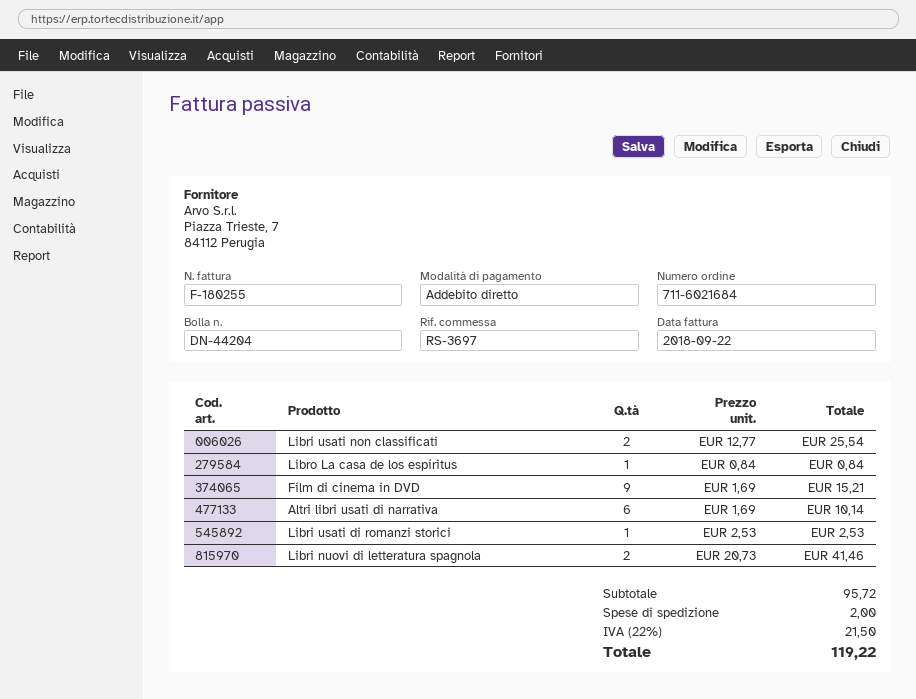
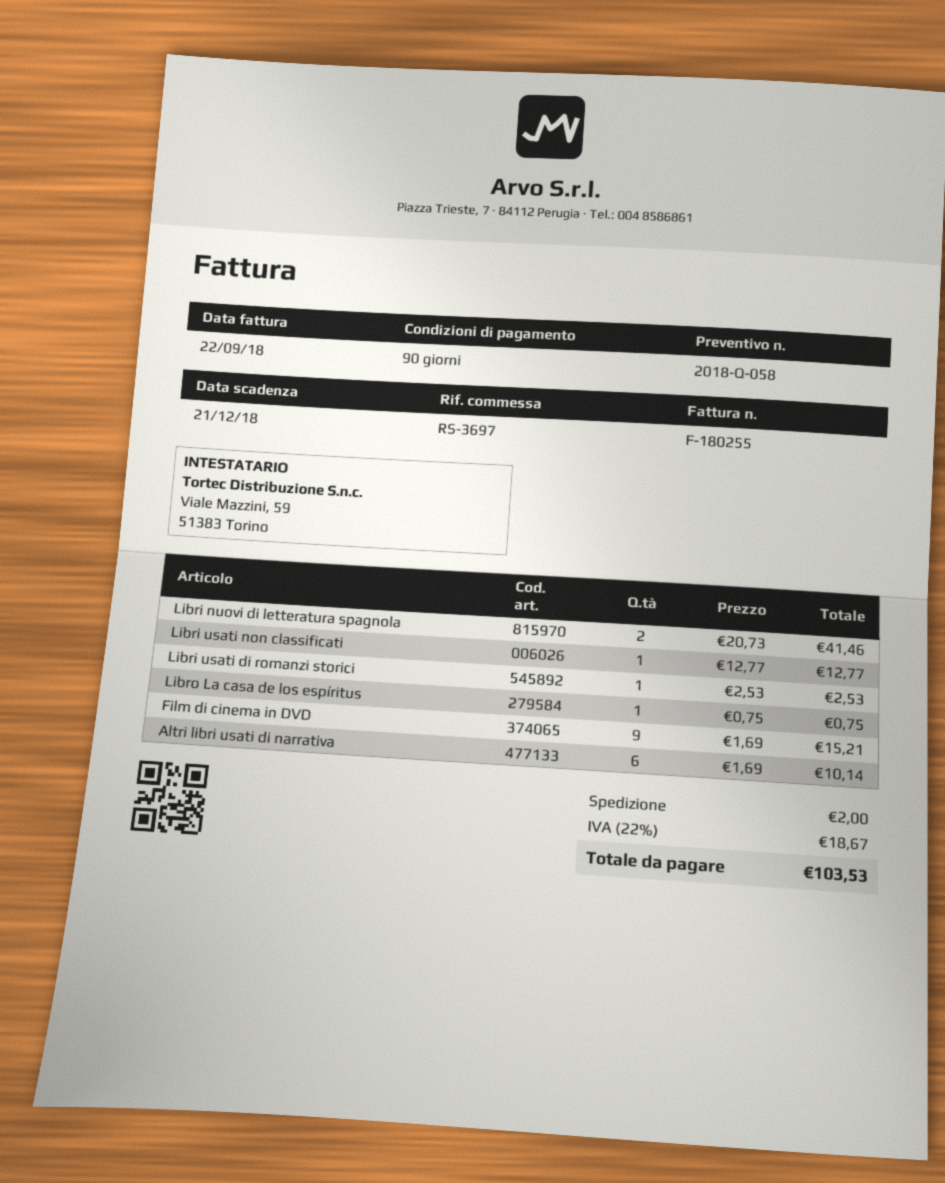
Libri usati non classificati: 2 x 12.77 = 25.54 -> 1 x 12.77 = 12.77
Libro La casa de los espíritus: 1 x 0.84 = 0.84 -> 1 x 0.75 = 0.75
tax: 22% = 21.50 -> 22% = 18.67
total: 119.22 -> 103.53

